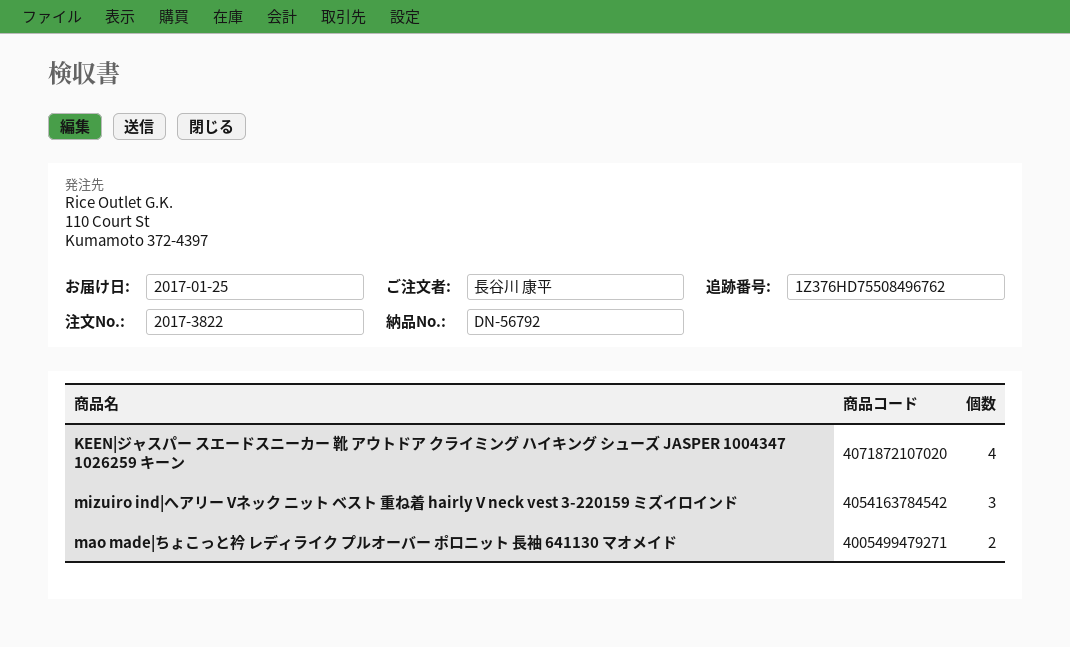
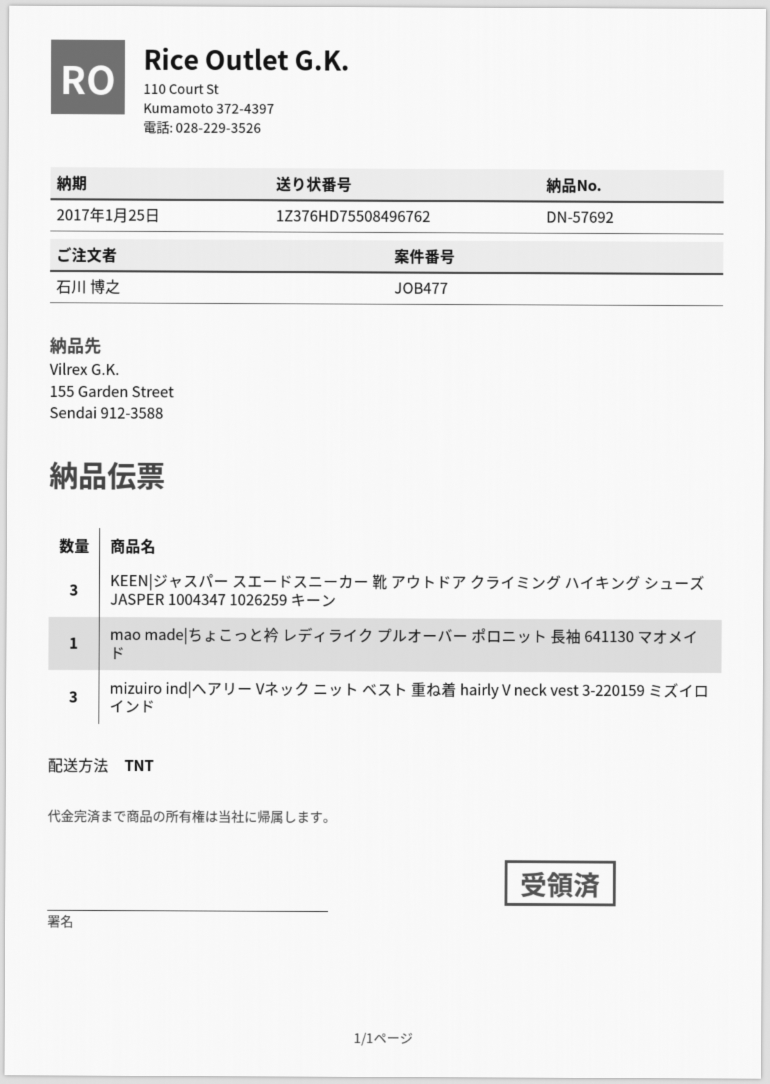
delivery note number: DN-56792 -> DN-57692
ordered by: 長谷川 康平 -> 石川 博之
KEEN|ジャスパー スエードスニーカー 靴 アウトドア クライミング ハイキング シューズ JASPER 1004347 1026259 キーン: 4 -> 3
mao made|ちょこっと衿 レディライク プルオーバー ポロニット 長袖 641130 マオメイド: 2 -> 1

